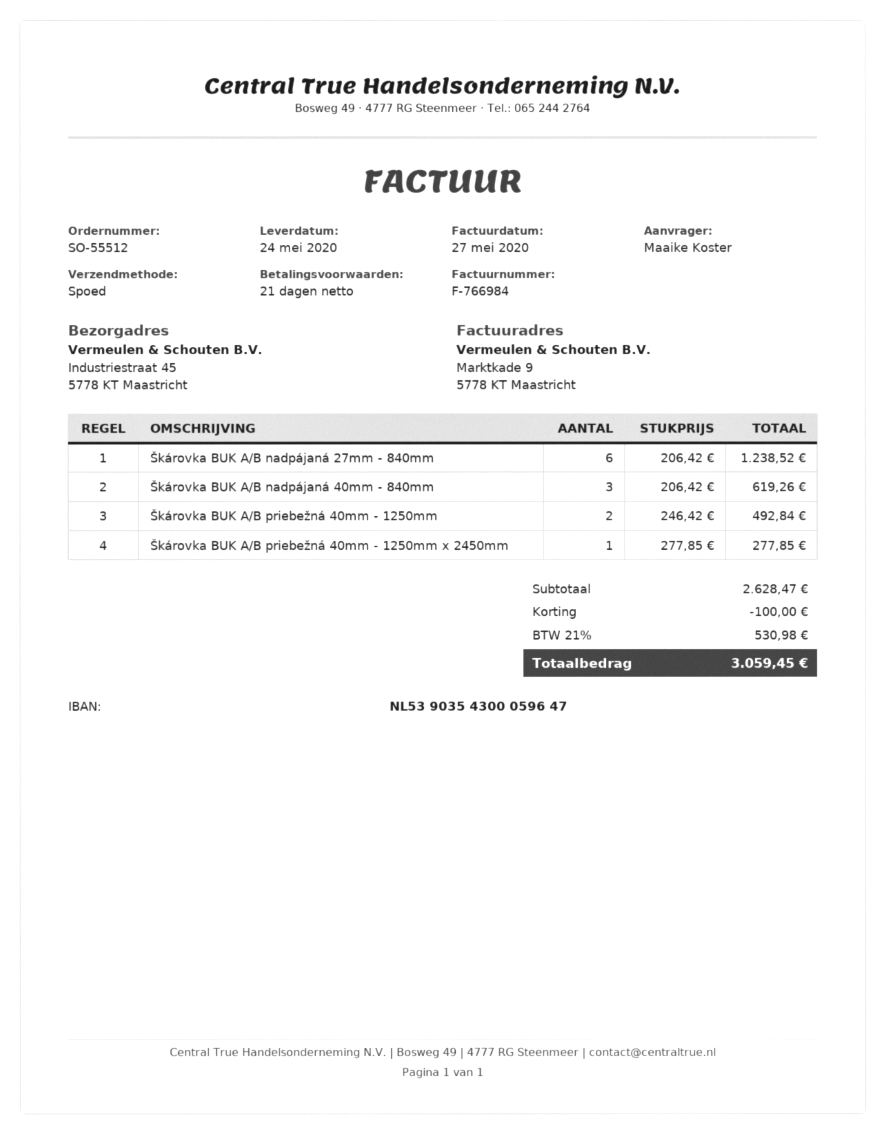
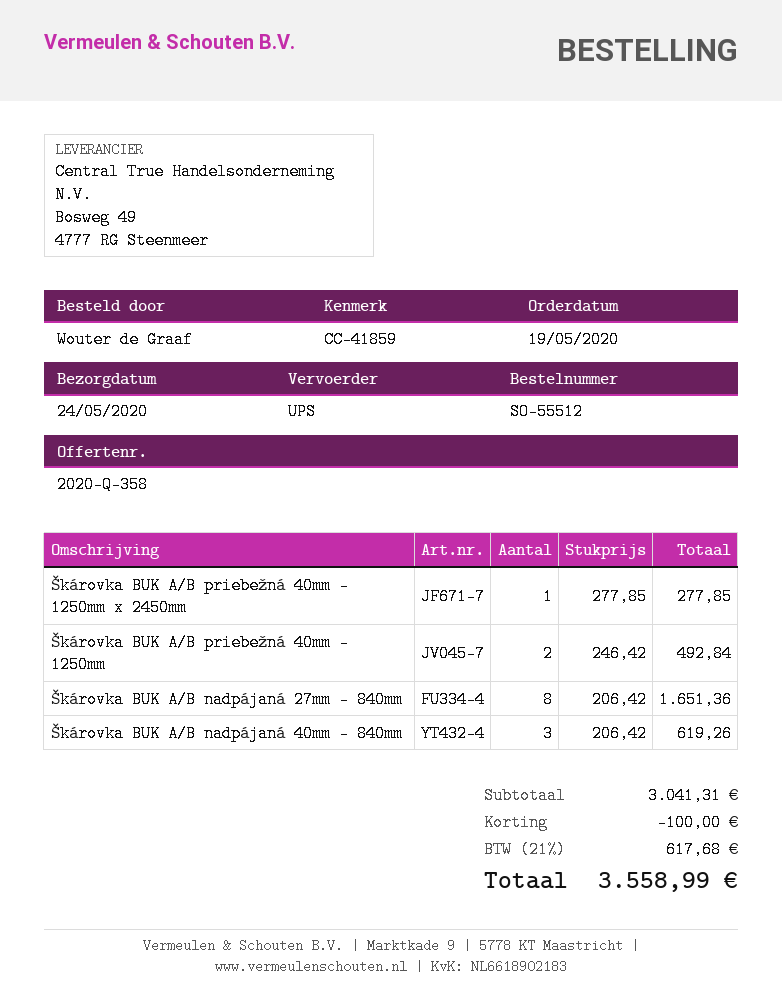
ordered by: Maaike Koster -> Wouter de Graaf
shipping method: express -> UPS
Škárovka BUK A/B nadpájaná 27mm - 840mm: 6 x 206.42 = 1238.52 -> 8 x 206.42 = 1651.36
subtotal: 2628.47 -> 3041.31
tax: 21% = 530.98 -> 21% = 617.68
total: 3059.45 -> 3558.99

